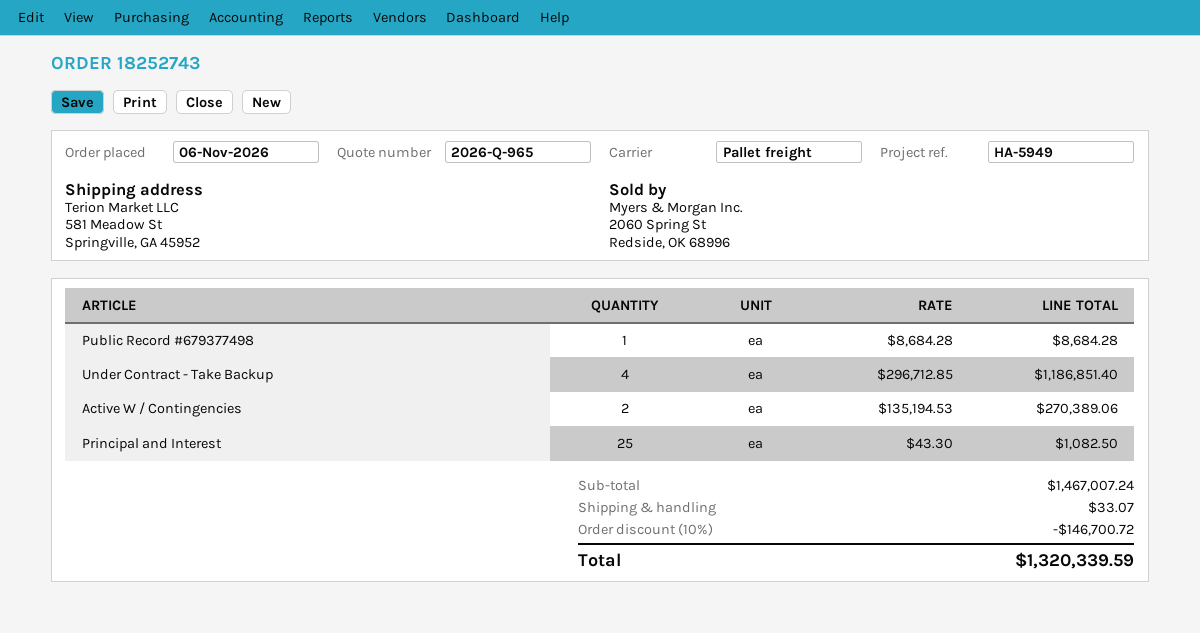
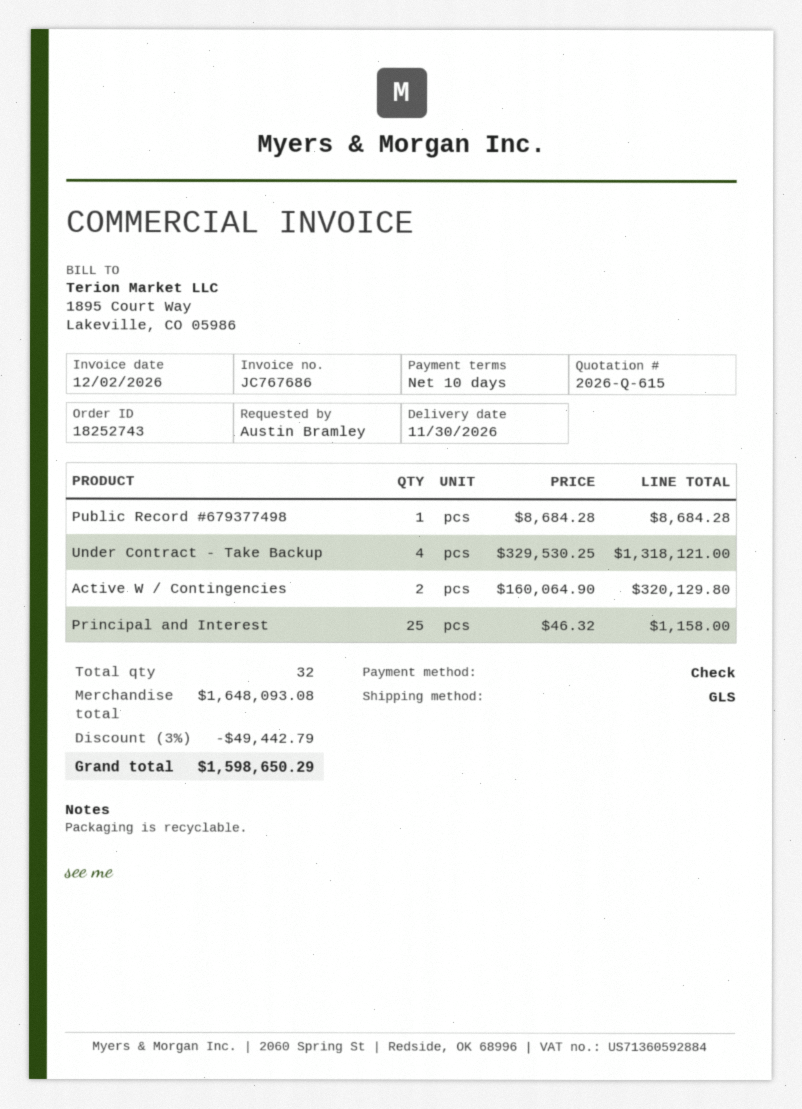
quote number: 2026-Q-965 -> 2026-Q-615
shipping method: pallet freight -> GLS
Under Contract - Take Backup: 4 x 296712.85 = 1186851.40 -> 4 x 329530.25 = 1318121.00
Active W / Contingencies: 2 x 135194.53 = 270389.06 -> 2 x 160064.90 = 320129.80
Principal and Interest: 25 x 43.30 = 1082.50 -> 25 x 46.32 = 1158.00
subtotal: 1467007.24 -> 1648093.08
discount: 10% = 146700.72 -> 3% = 49442.79
shipping: 33.07 -> none
total: 1320339.59 -> 1598650.29

